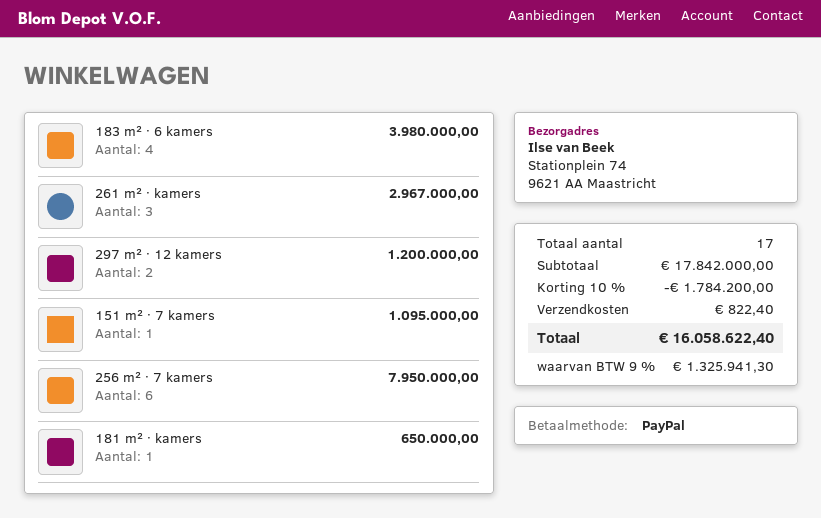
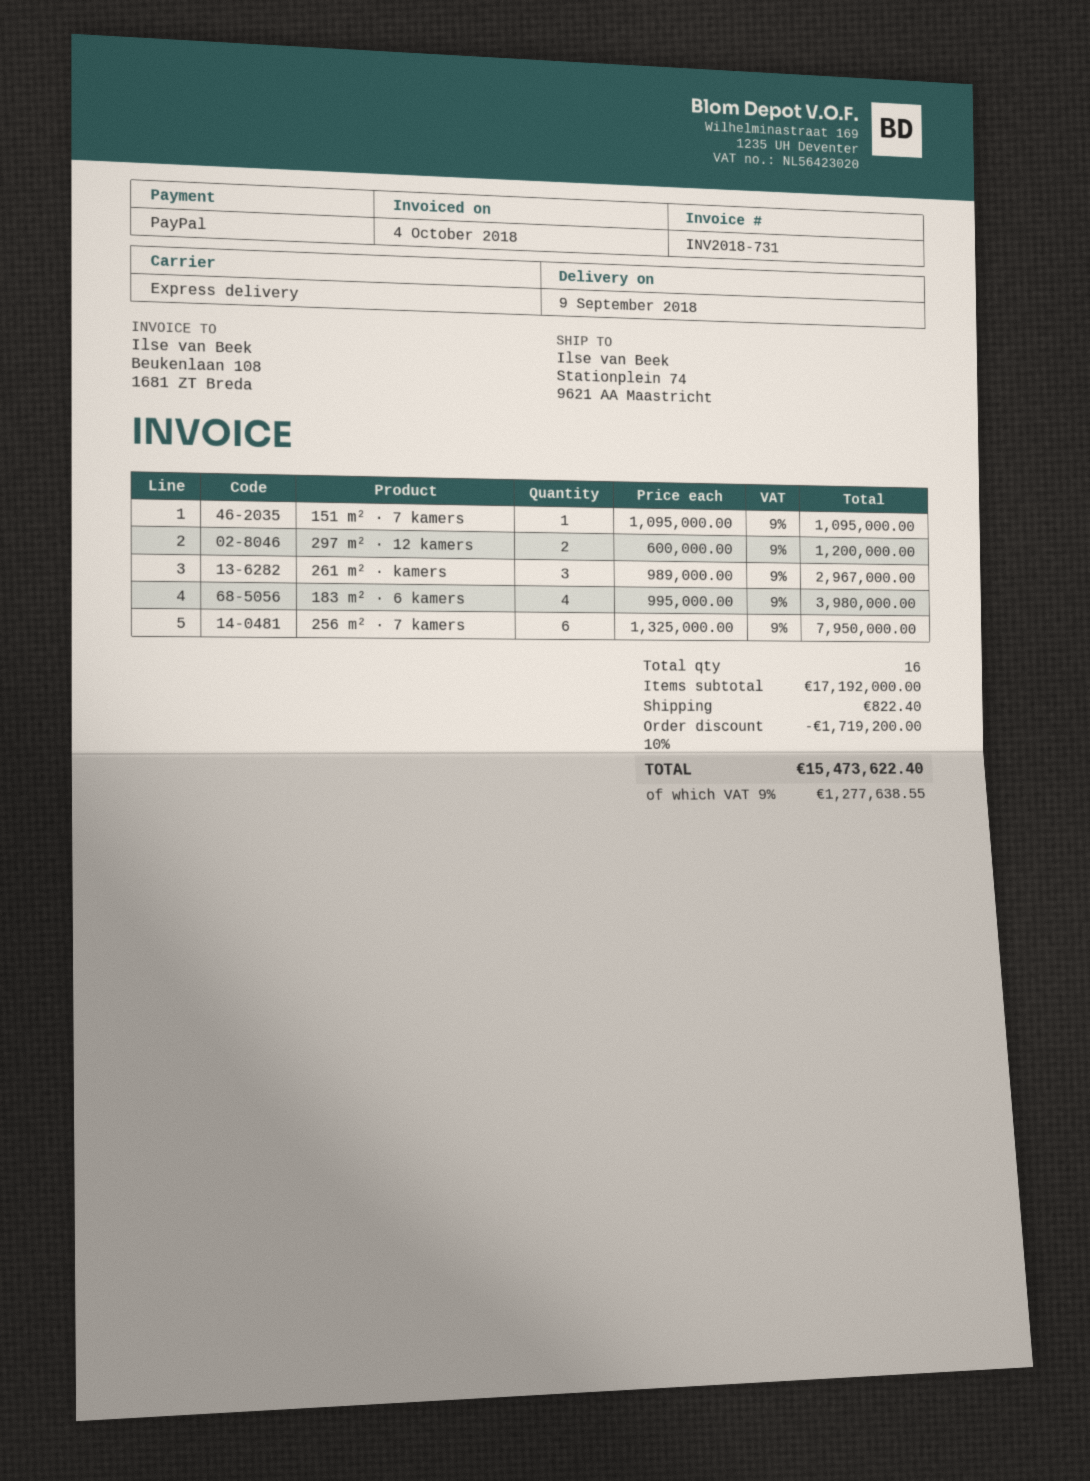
181 m² · kamers: 1 for 650000.00 -> none
total quantity: 17 -> 16
subtotal: 17842000.00 -> 17192000.00
discount: 10% = 1784200.00 -> 10% = 1719200.00
tax: 9% = 1325941.30 -> 9% = 1277638.55
total: 16058622.40 -> 15473622.40

